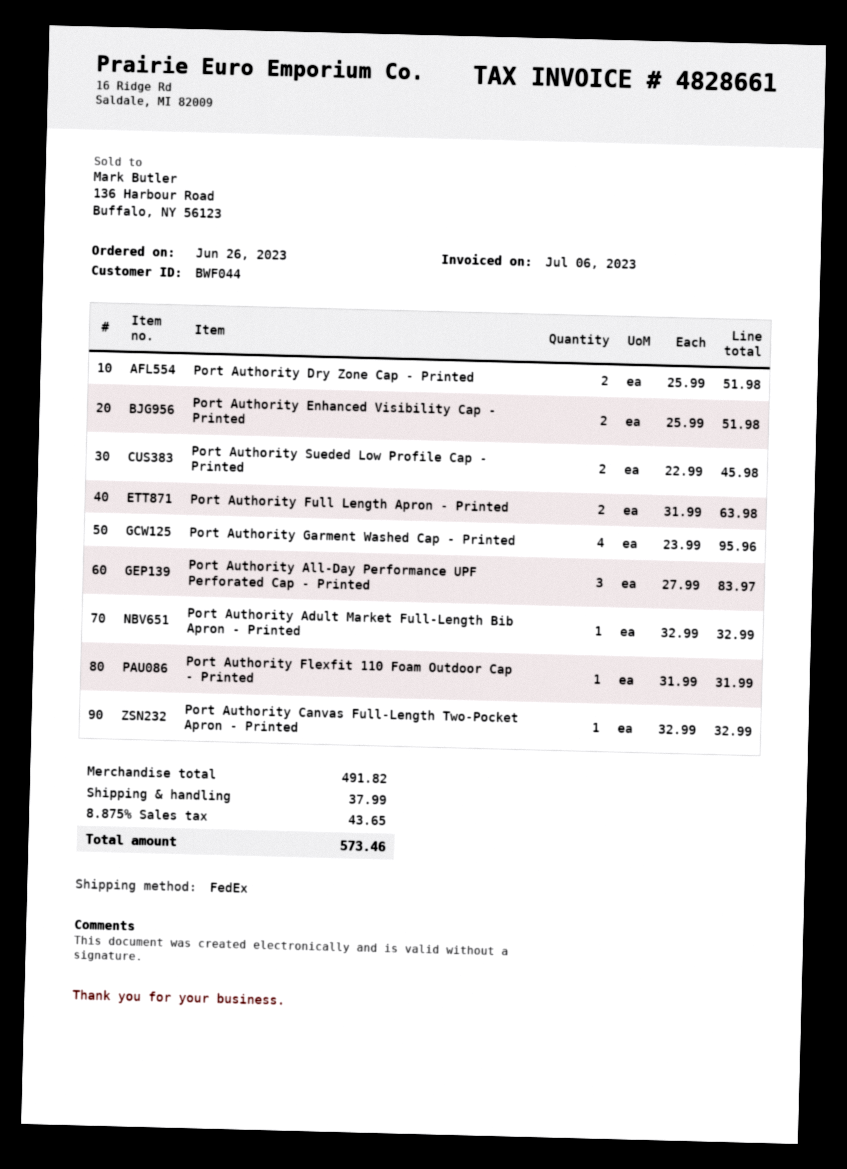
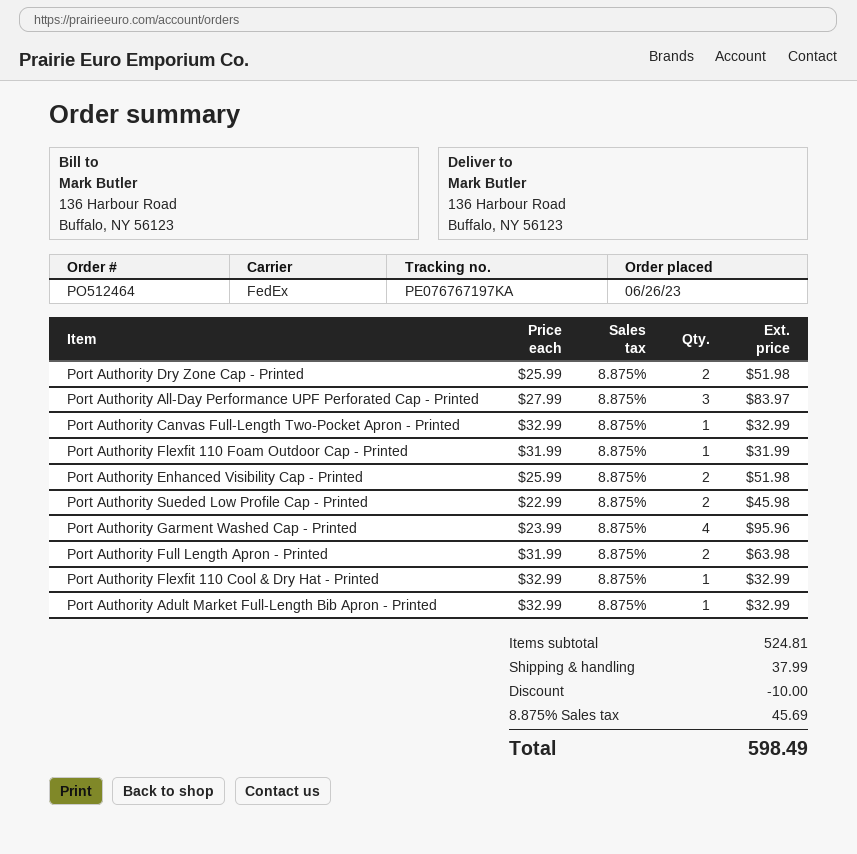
Port Authority Flexfit 110 Cool & Dry Hat - Printed: none -> 1 x 32.99 = 32.99
subtotal: 491.82 -> 524.81
discount: none -> 10.00
tax: 8.875% = 43.65 -> 8.875% = 45.69
total: 573.46 -> 598.49

